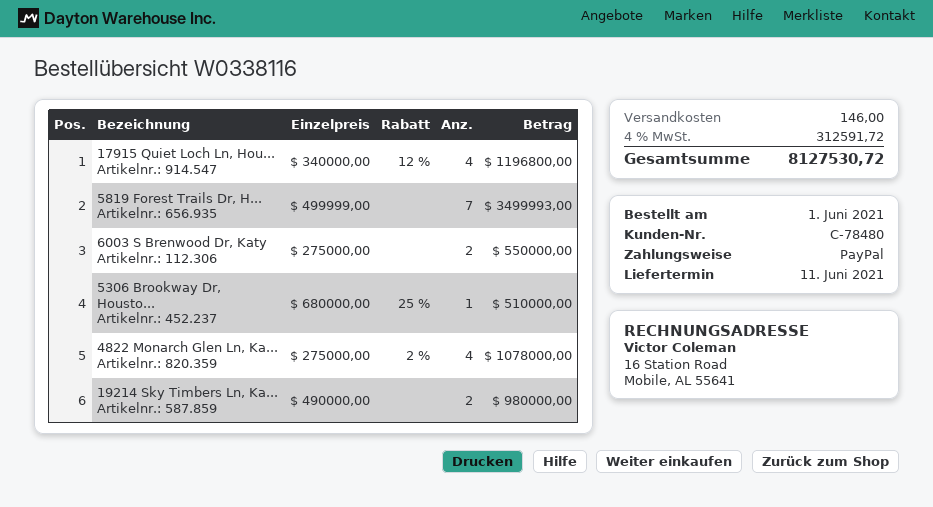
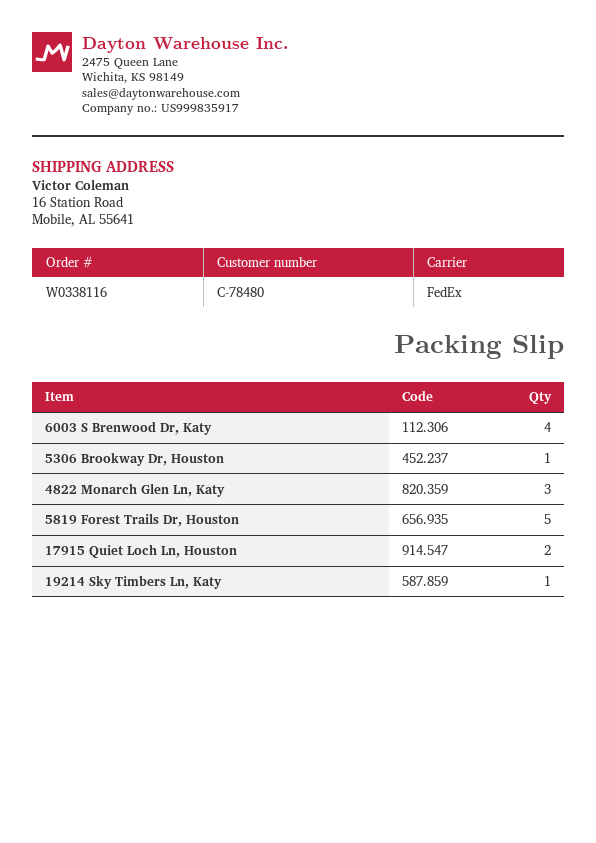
17915 Quiet Loch Ln, Hou...: 4 -> 2
5819 Forest Trails Dr, H...: 7 -> 5
6003 S Brenwood Dr, Katy: 2 -> 4
4822 Monarch Glen Ln, Ka...: 4 -> 3
19214 Sky Timbers Ln, Ka...: 2 -> 1

